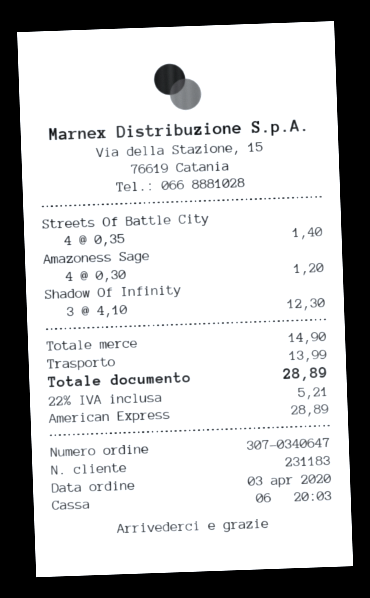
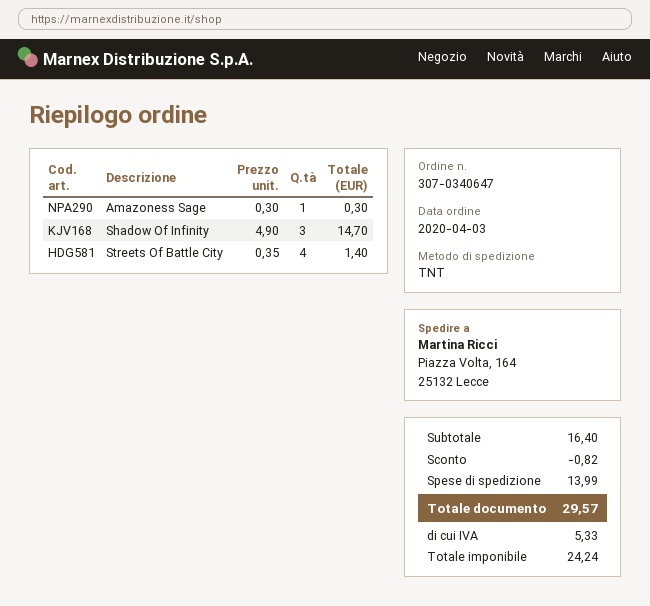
Amazoness Sage: 4 x 0.30 = 1.20 -> 1 x 0.30 = 0.30
Shadow Of Infinity: 3 x 4.10 = 12.30 -> 3 x 4.90 = 14.70
subtotal: 14.90 -> 16.40
discount: none -> 0.82
tax: 5.21 -> 5.33
total: 28.89 -> 29.57

